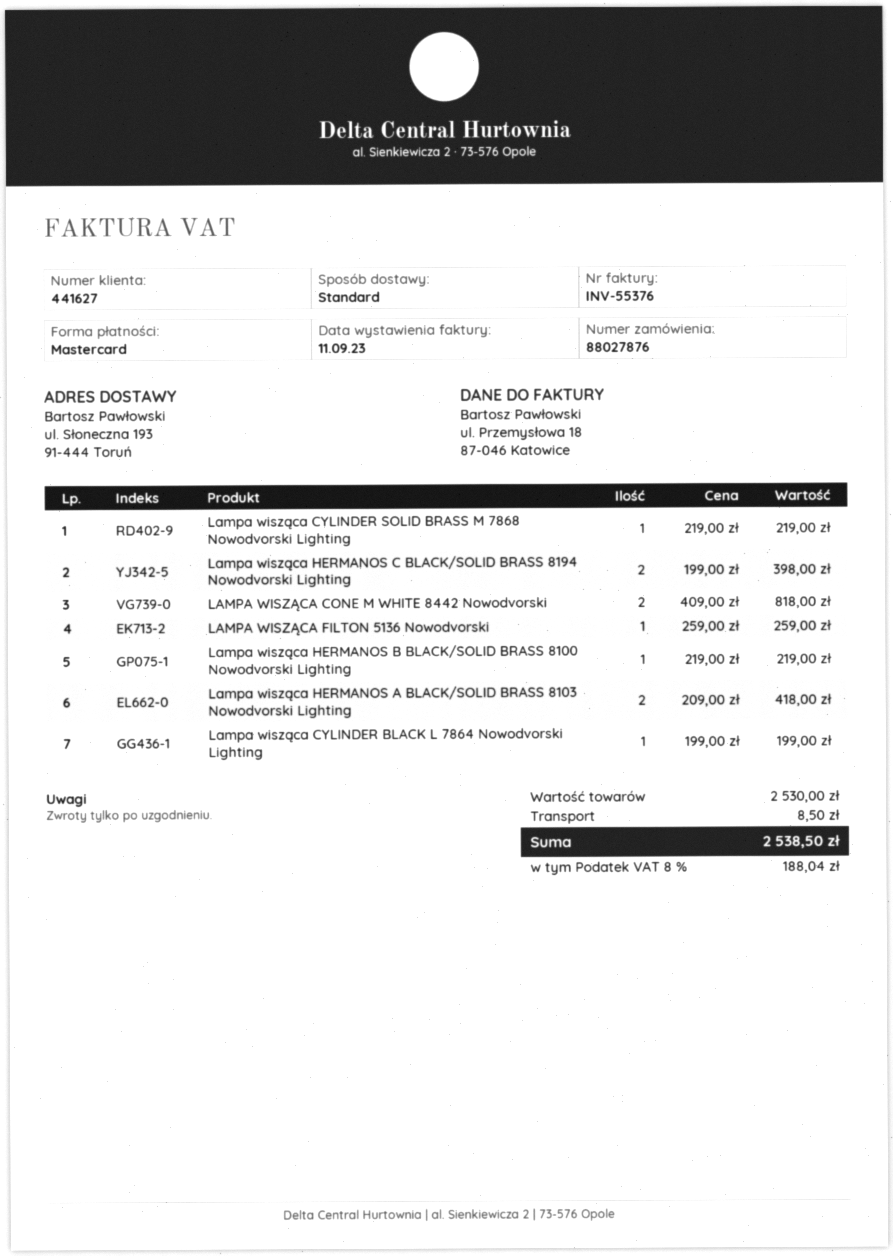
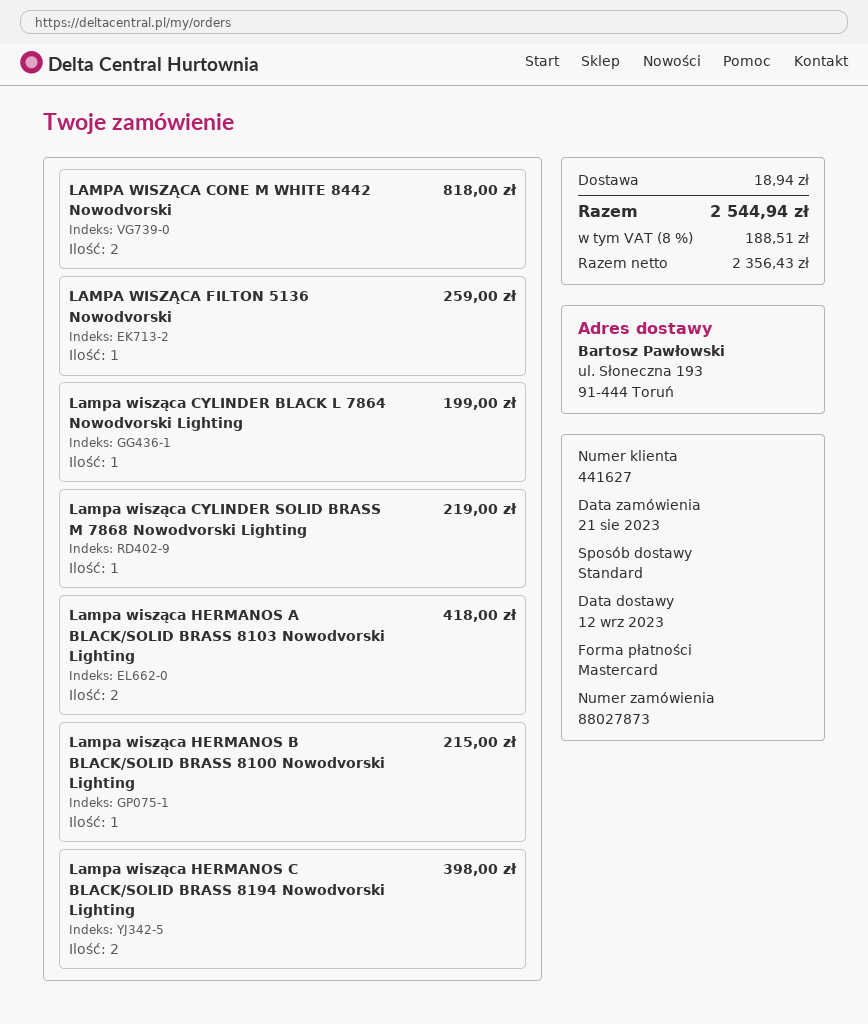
order number: 88027876 -> 88027873
Lampa wisząca HERMANOS B BLACK/SOLID BRASS 8100 Nowodvorski Lighting: 1 for 219.00 -> 1 for 215.00
shipping: 8.50 -> 18.94
tax: 8% = 188.04 -> 8% = 188.51
total: 2538.50 -> 2544.94

